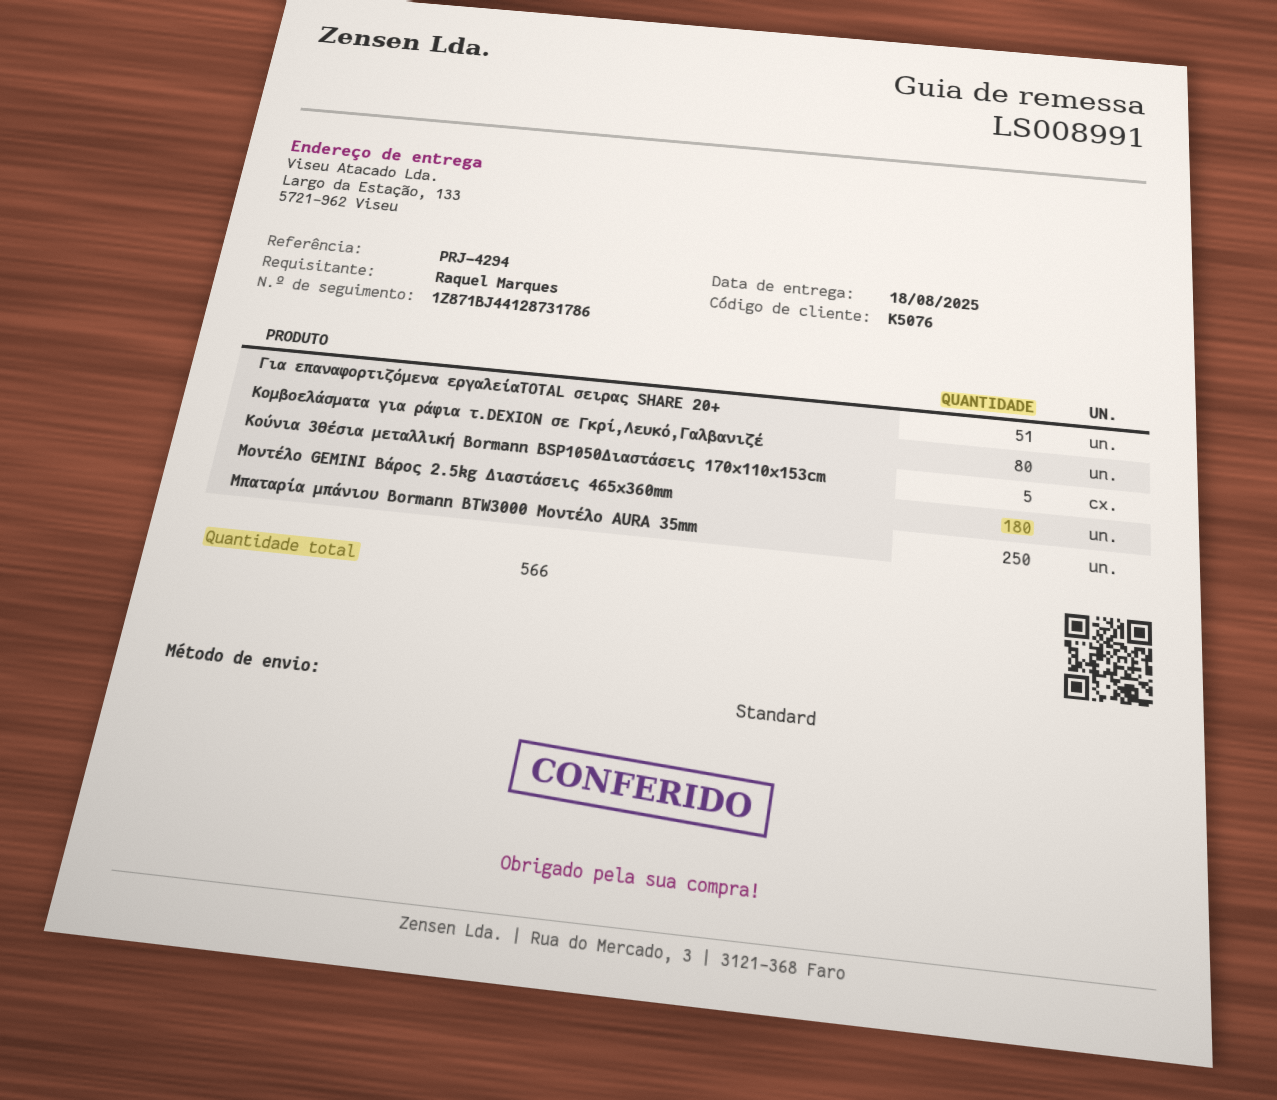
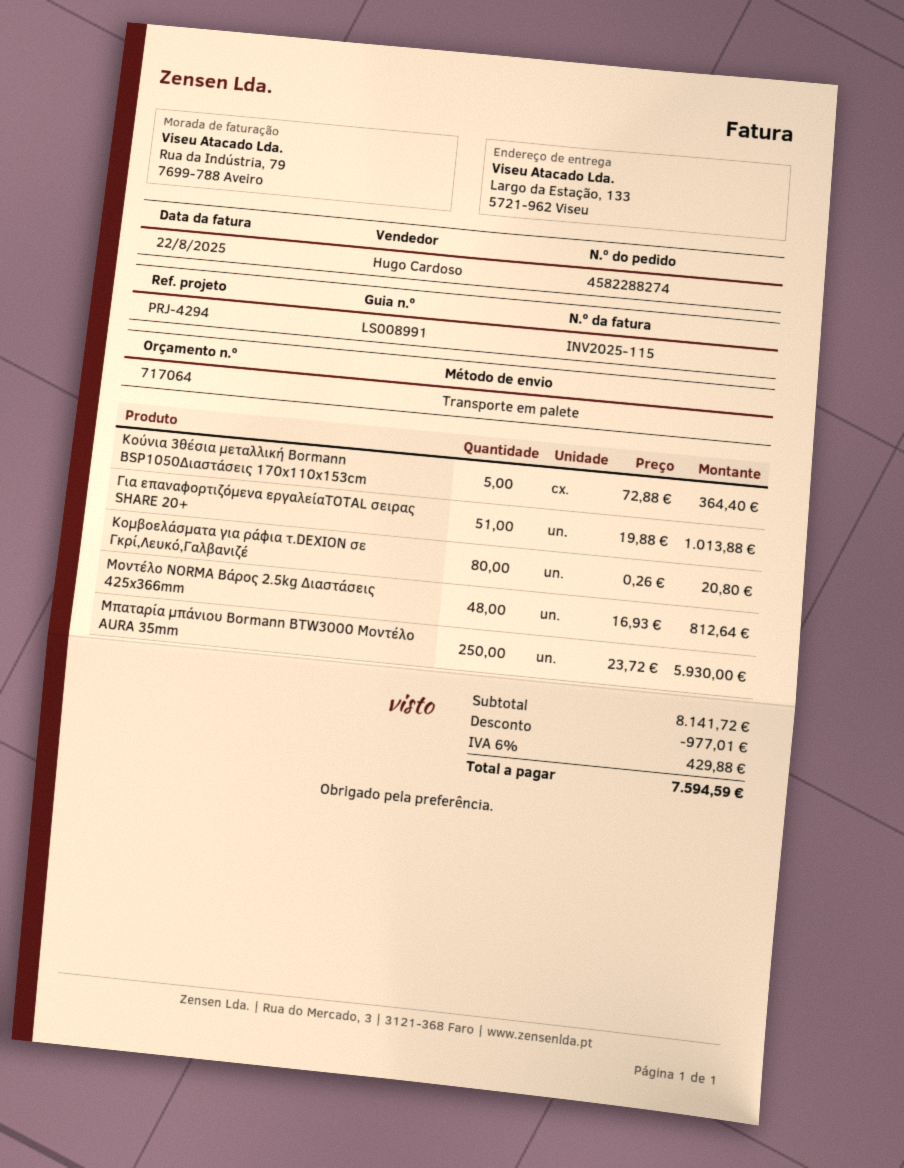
shipping method: standard -> pallet freight
Μοντέλο GEMINI Βάρος 2.5kg Διαστάσεις 465x360mm: 180 -> none
Μοντέλο NORMA Βάρος 2.5kg Διαστάσεις 425x366mm: none -> 48

